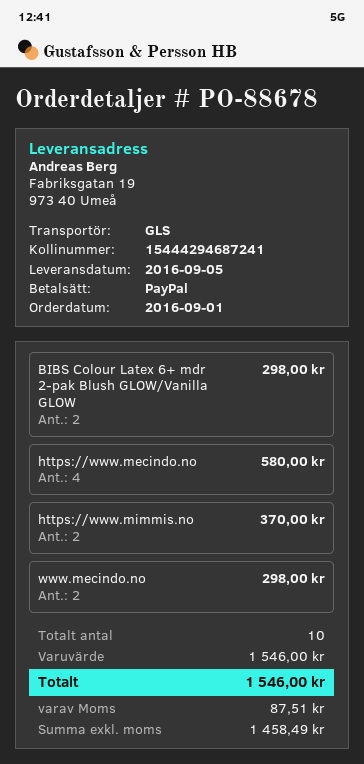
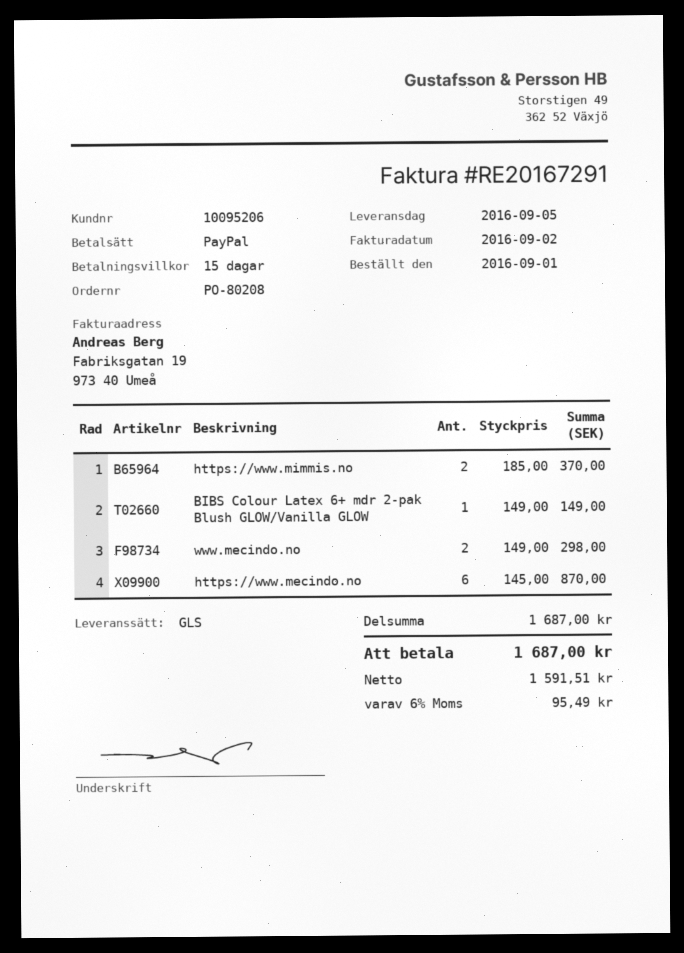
order number: PO-88678 -> PO-80208
BIBS Colour Latex 6+ mdr 2-pak Blush GLOW/Vanilla GLOW: 2 for 298.00 -> 1 for 149.00
https://www.mecindo.no: 4 for 580.00 -> 6 for 870.00
subtotal: 1546.00 -> 1687.00
net: 1458.49 -> 1591.51
tax: 87.51 -> 95.49
total: 1546.00 -> 1687.00

